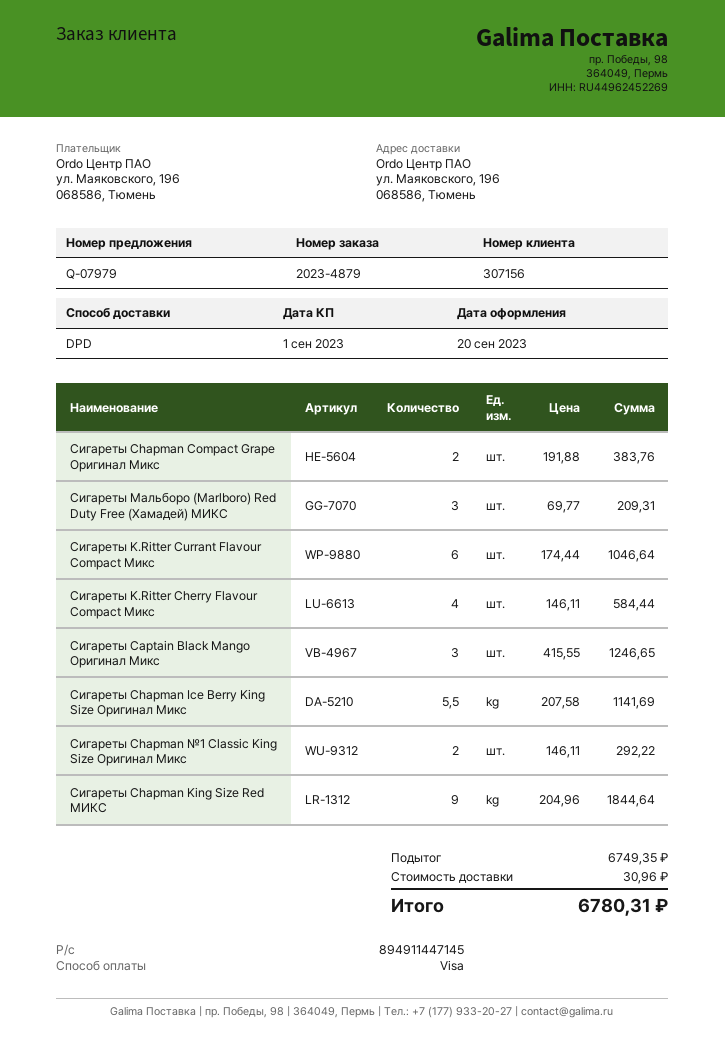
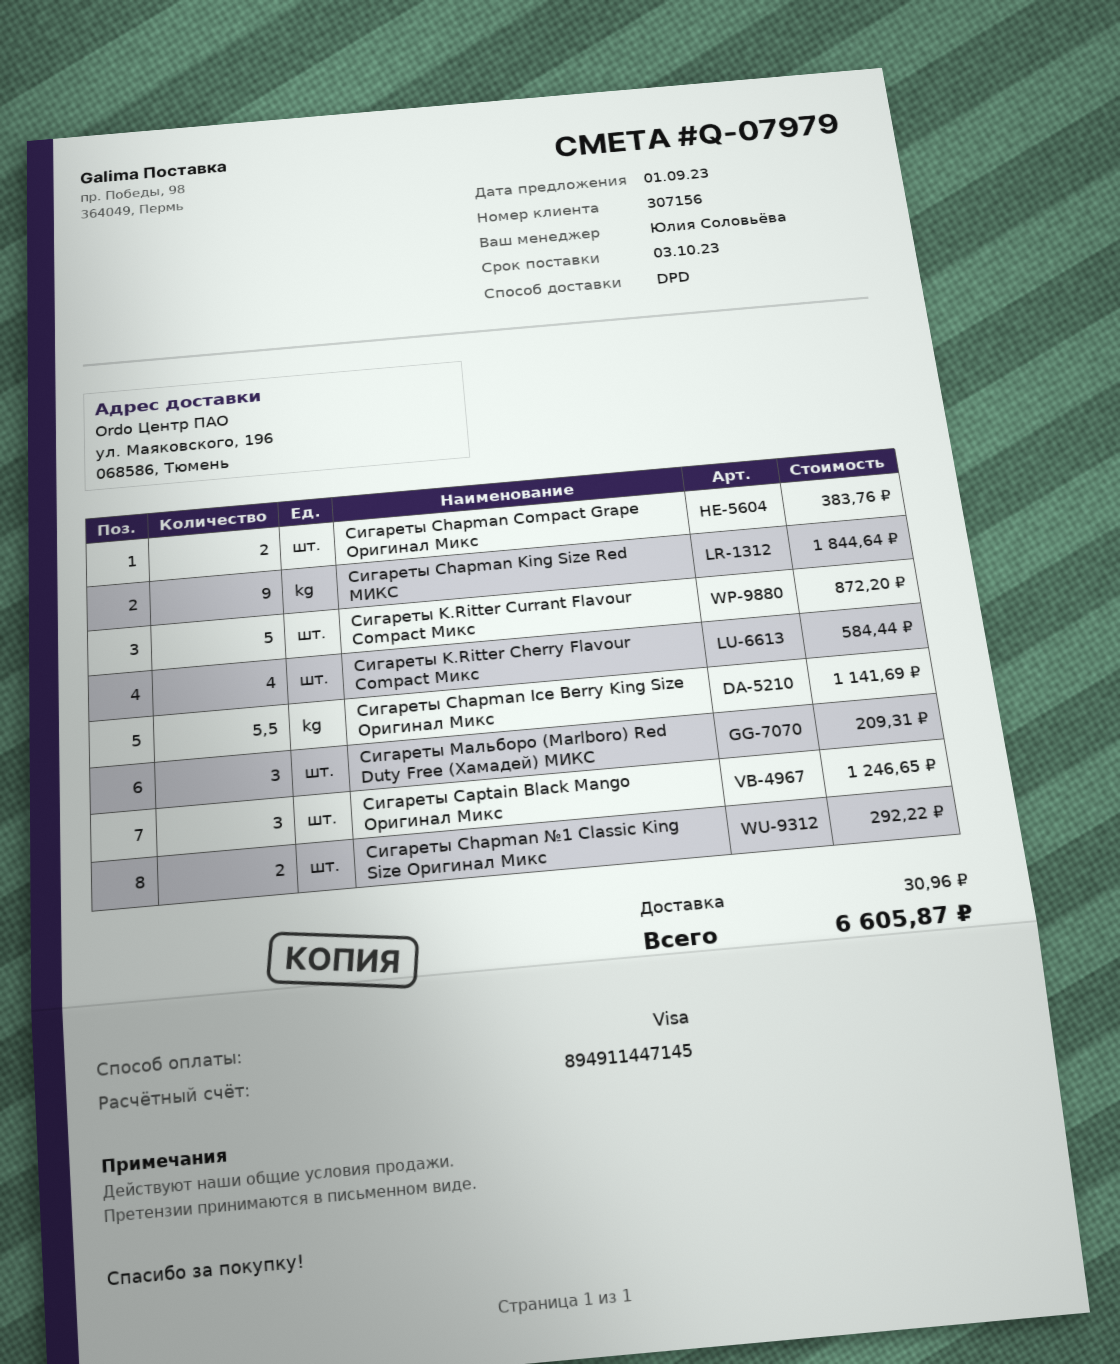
Сигареты K.Ritter Currant Flavour Compact Микс: 6 for 1046.64 -> 5 for 872.20
total: 6780.31 -> 6605.87

